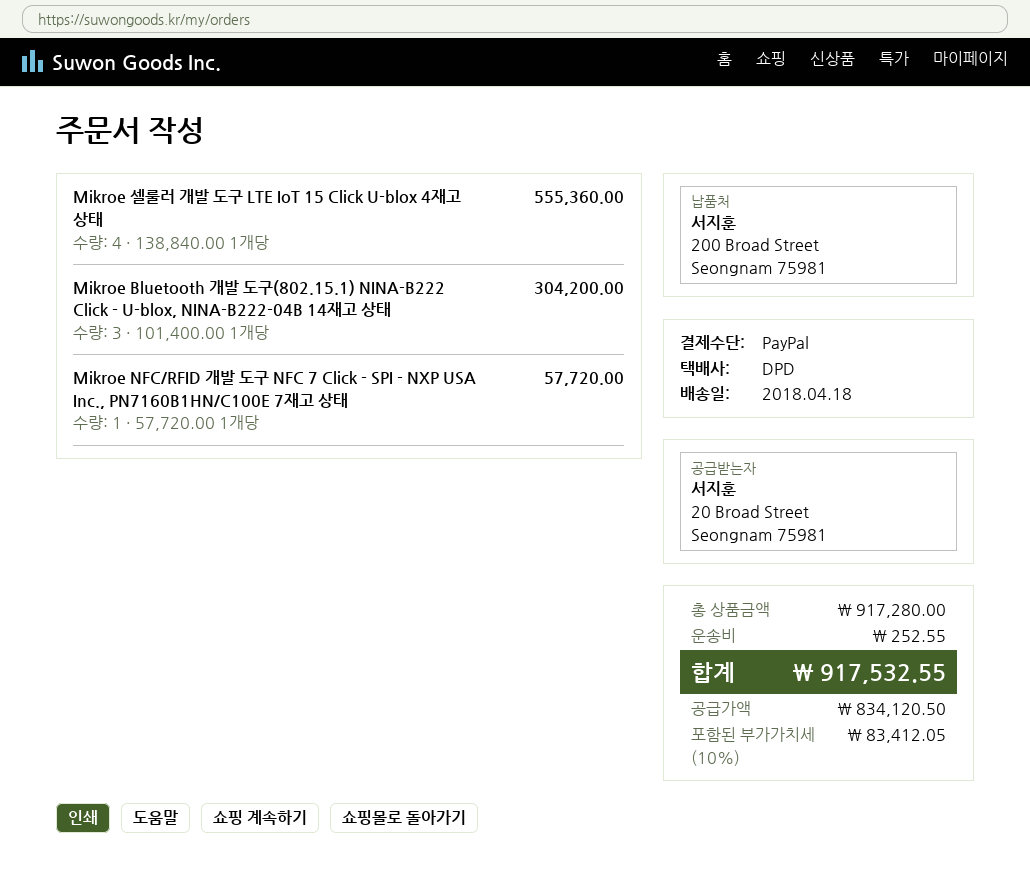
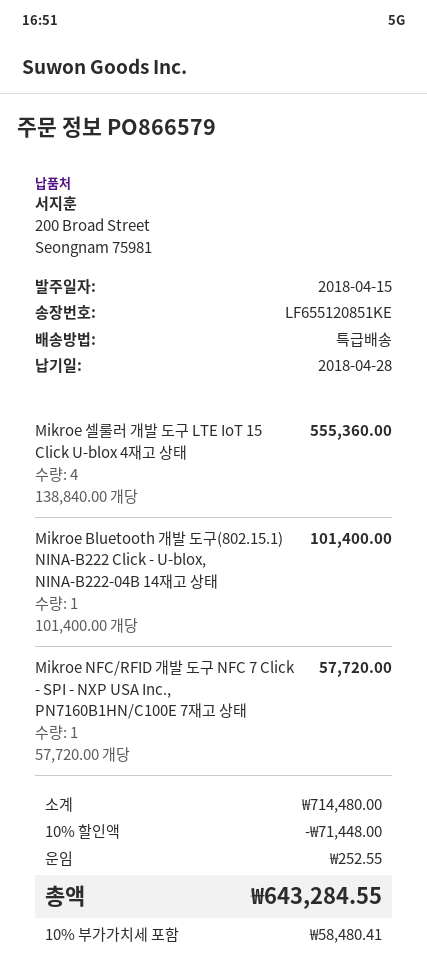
delivery date: 2018-04-18 -> 2018-04-28
shipping method: DPD -> express
Mikroe Bluetooth 개발 도구(802.15.1) NINA-B222 Click - U-blox, NINA-B222-04B 14재고 상태: 3 x 101400.00 = 304200.00 -> 1 x 101400.00 = 101400.00
subtotal: 917280.00 -> 714480.00
discount: none -> 10% = 71448.00
tax: 10% = 83412.05 -> 10% = 58480.41
total: 917532.55 -> 643284.55

